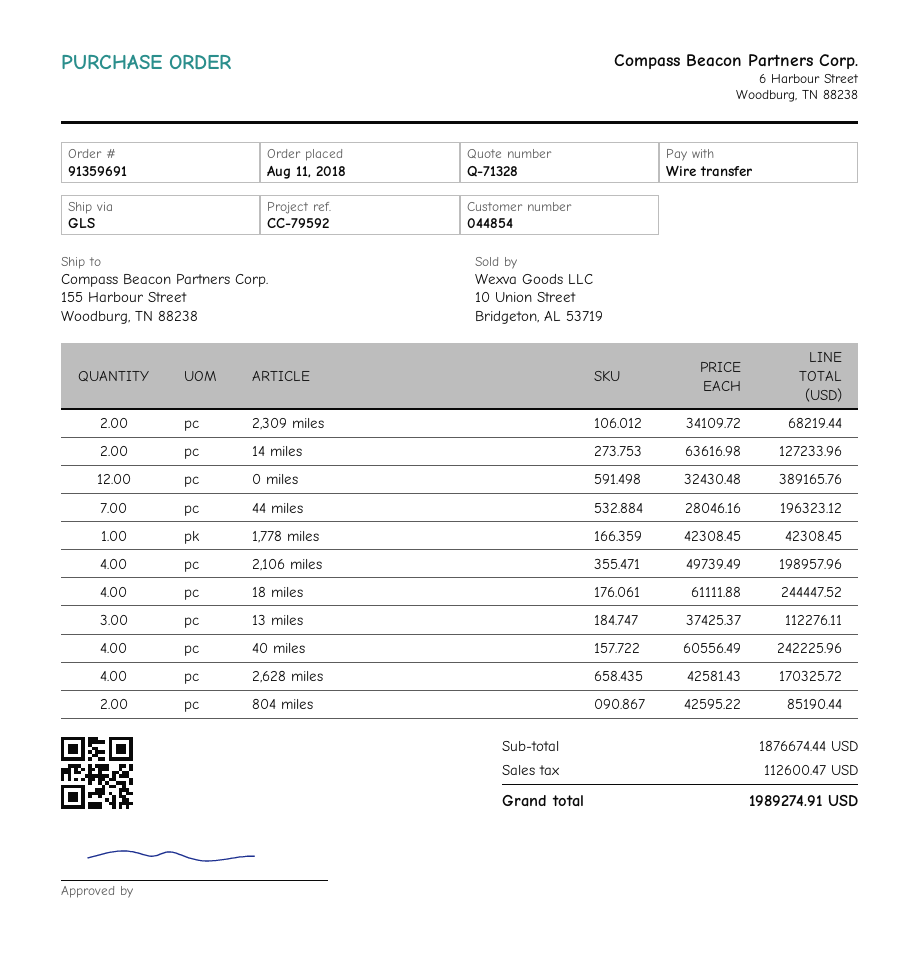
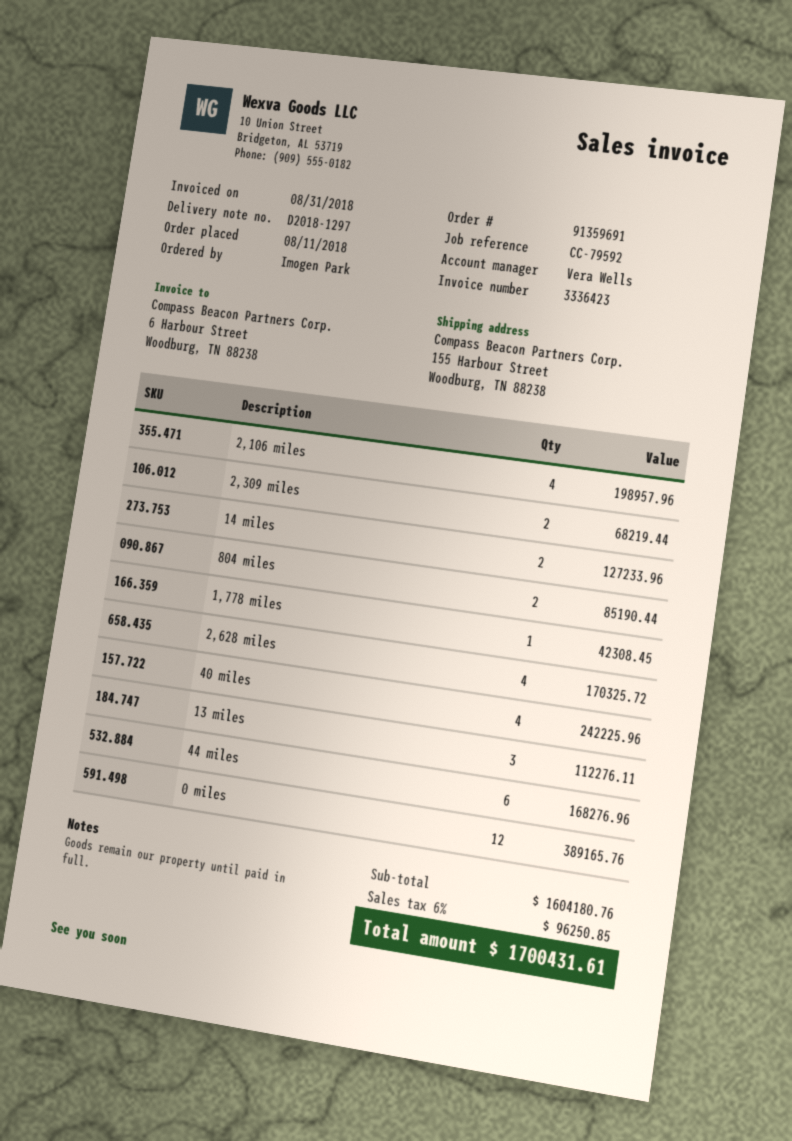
44 miles: 7 for 196323.12 -> 6 for 168276.96
18 miles: 4 for 244447.52 -> none
subtotal: 1876674.44 -> 1604180.76
tax: 112600.47 -> 96250.85
total: 1989274.91 -> 1700431.61

